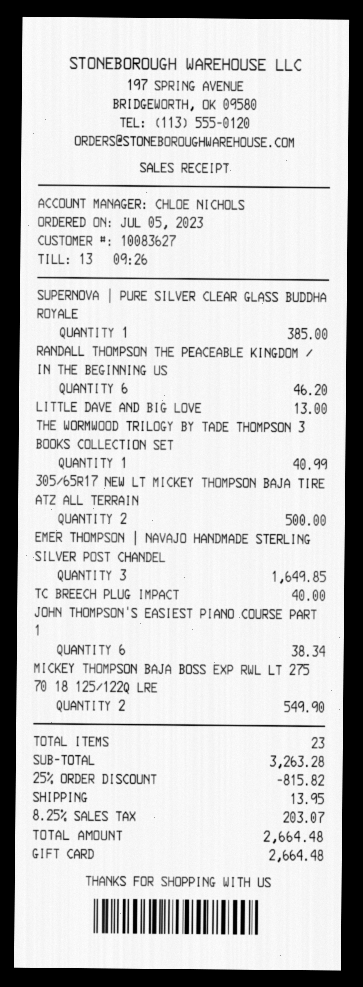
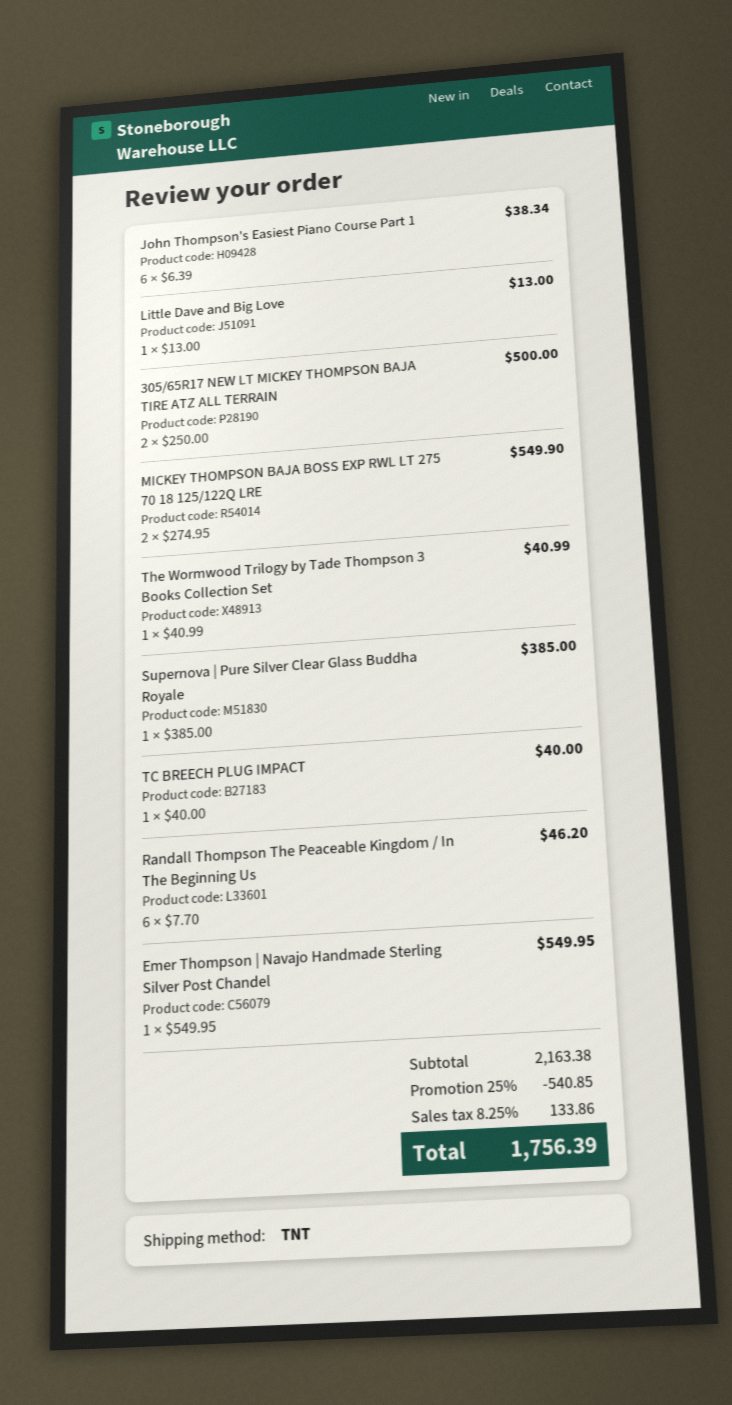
EMER THOMPSON | NAVAJO HANDMADE STERLING SILVER POST CHANDEL: 3 for 1649.85 -> 1 for 549.95
subtotal: 3263.28 -> 2163.38
discount: 25% = 815.82 -> 25% = 540.85
shipping: 13.95 -> none
tax: 8.25% = 203.07 -> 8.25% = 133.86
total: 2664.48 -> 1756.39

